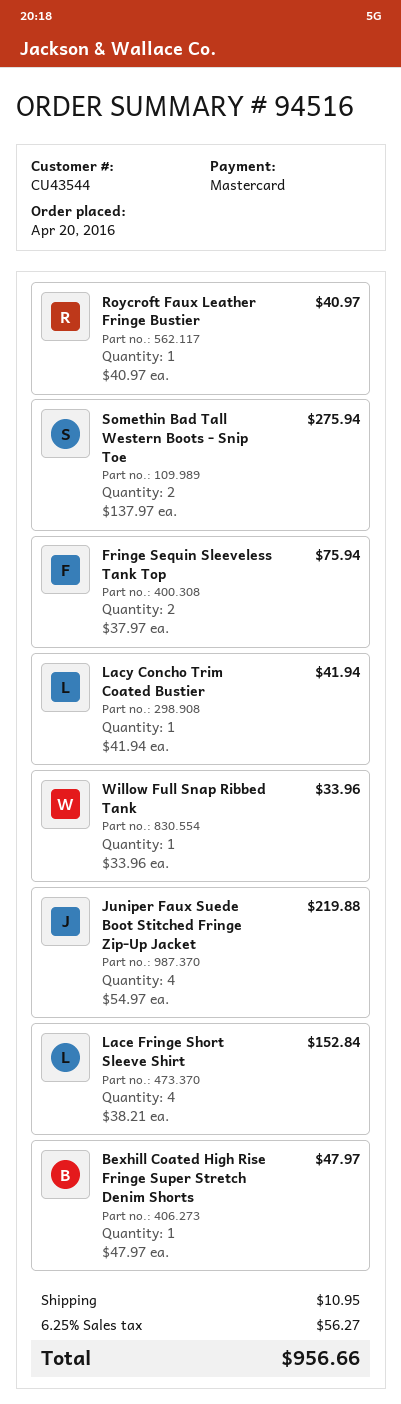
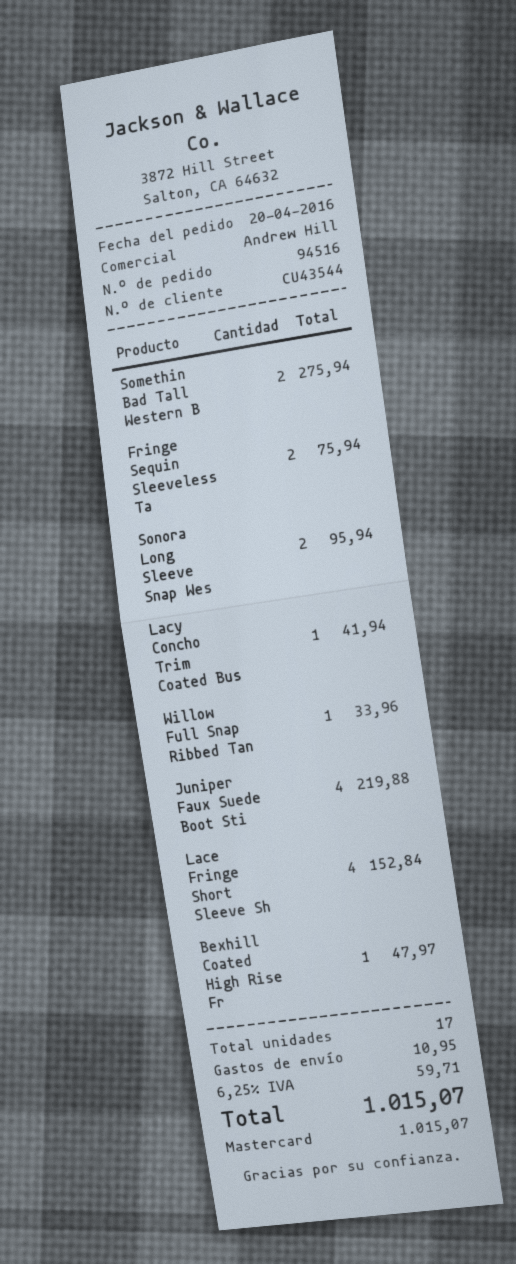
Roycroft Faux Leather Fringe Bustier: 1 for 40.97 -> none
Sonora Long Sleeve Snap Wes: none -> 2 for 95.94
tax: 6.25% = 56.27 -> 6.25% = 59.71
total: 956.66 -> 1015.07

